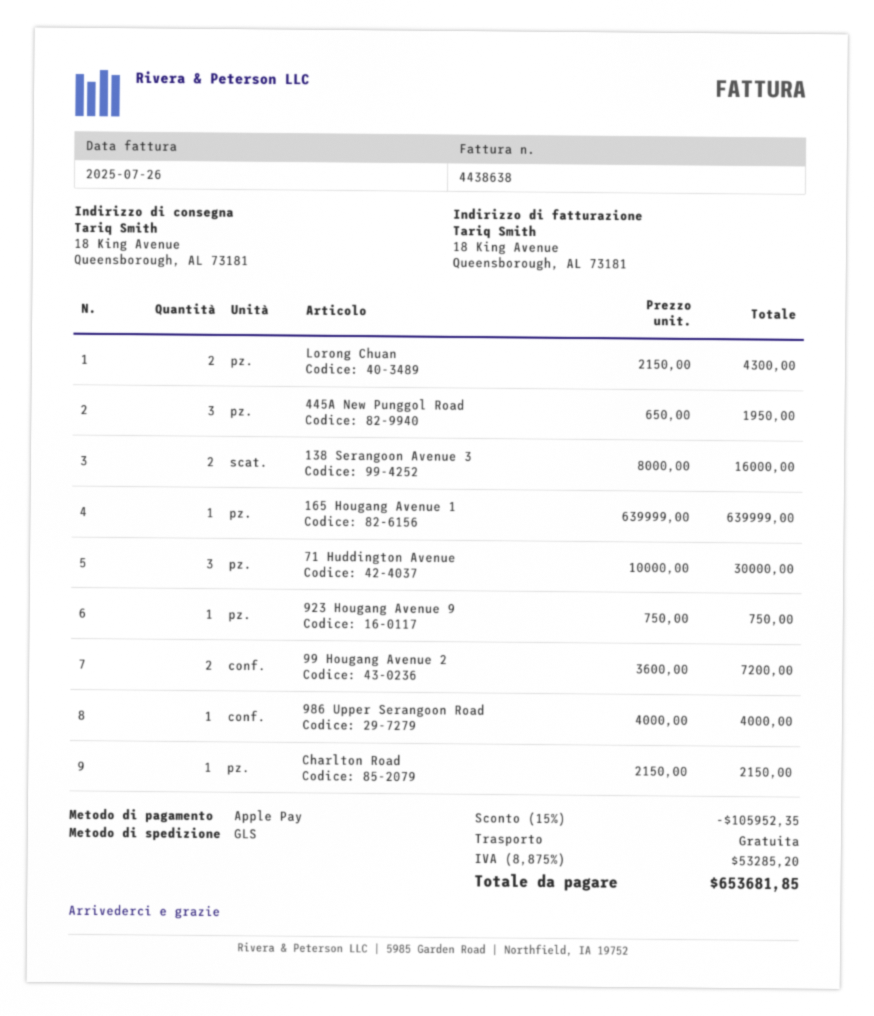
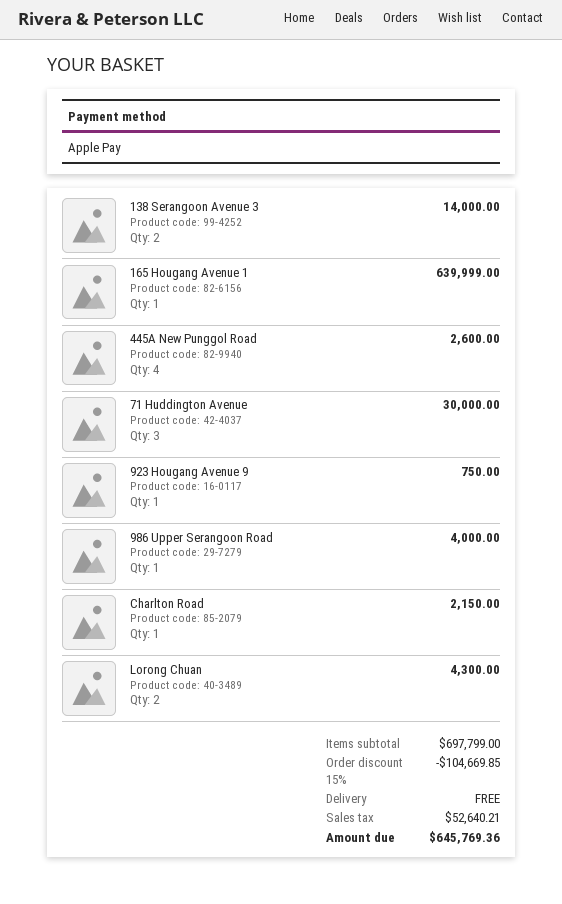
445A New Punggol Road: 3 for 1950.00 -> 4 for 2600.00
138 Serangoon Avenue 3: 2 for 16000.00 -> 2 for 14000.00
99 Hougang Avenue 2: 2 for 7200.00 -> none
discount: 15% = 105952.35 -> 15% = 104669.85
tax: 53285.20 -> 52640.21
total: 653681.85 -> 645769.36

